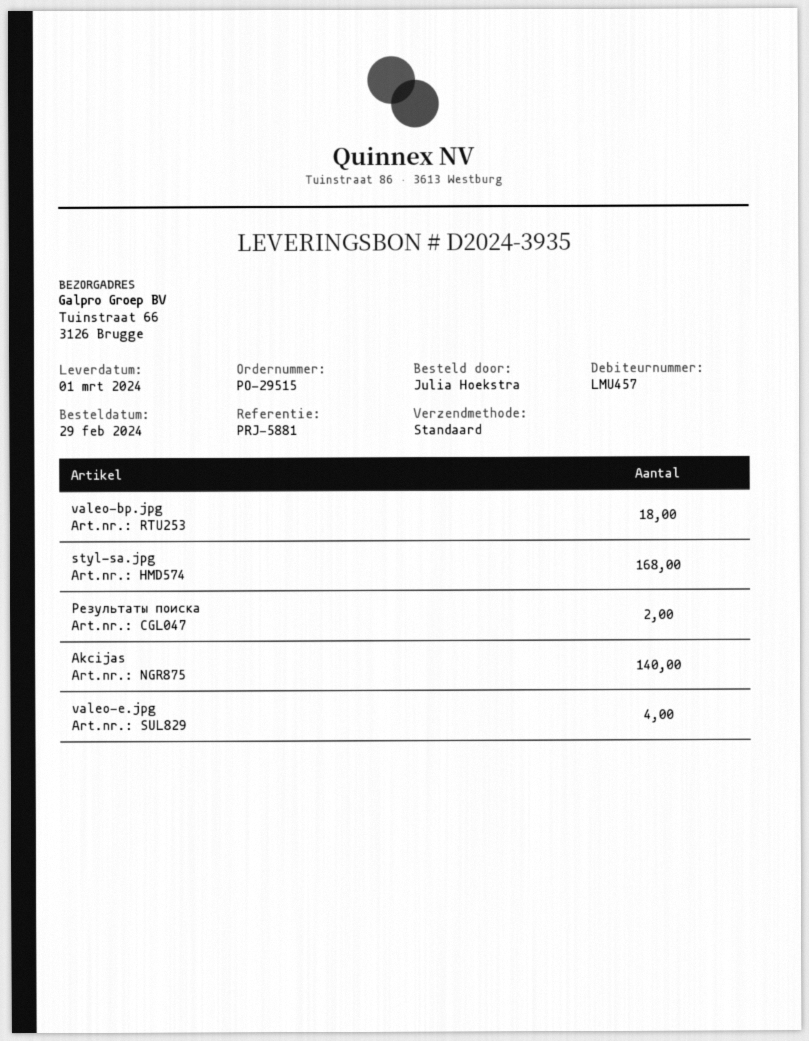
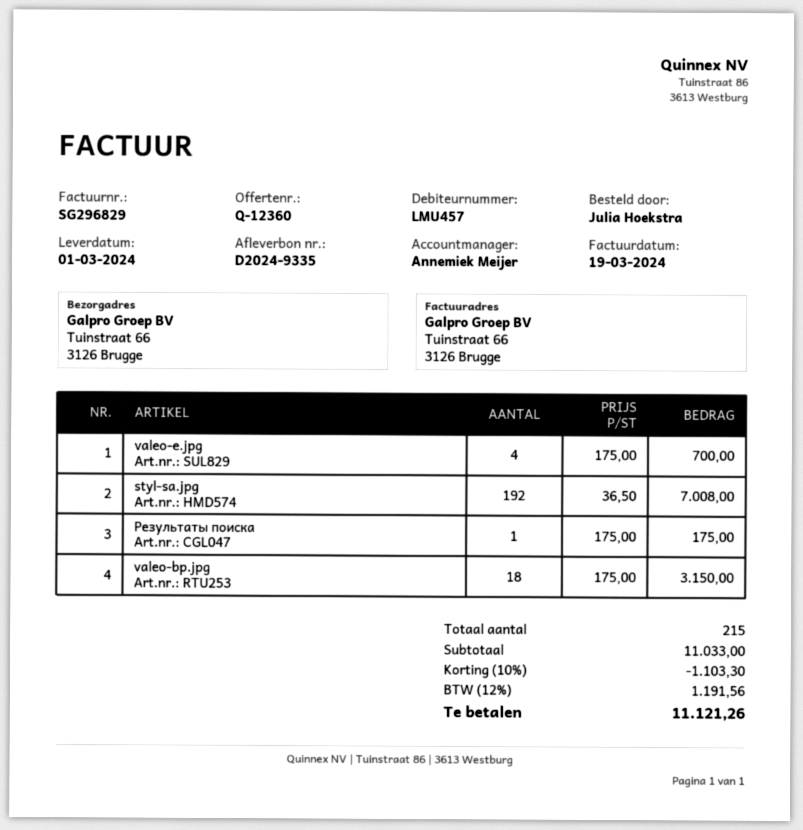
delivery note number: D2024-3935 -> D2024-9335
styl-sa.jpg: 168 -> 192
Результаты поиска: 2 -> 1
Akcijas: 140 -> none

